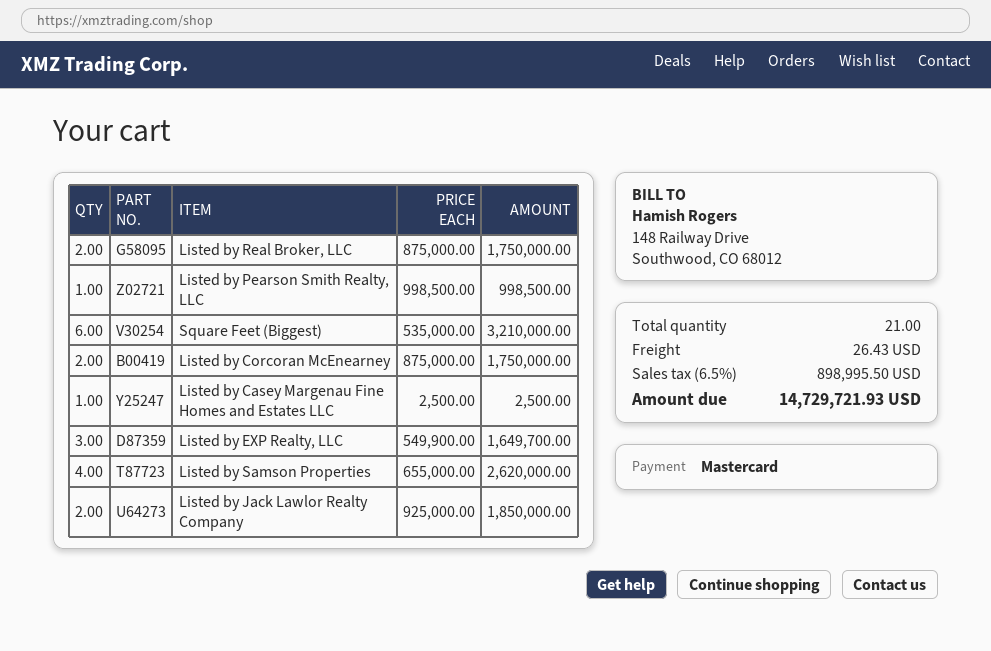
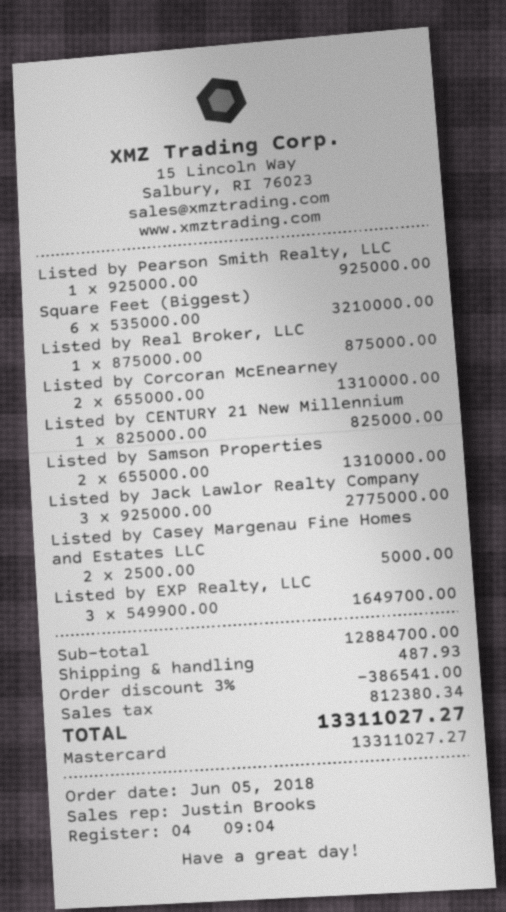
Listed by Real Broker, LLC: 2 x 875000.00 = 1750000.00 -> 1 x 875000.00 = 875000.00
Listed by Pearson Smith Realty, LLC: 1 x 998500.00 = 998500.00 -> 1 x 925000.00 = 925000.00
Listed by Corcoran McEnearney: 2 x 875000.00 = 1750000.00 -> 2 x 655000.00 = 1310000.00
Listed by Casey Margenau Fine Homes and Estates LLC: 1 x 2500.00 = 2500.00 -> 2 x 2500.00 = 5000.00
Listed by Samson Properties: 4 x 655000.00 = 2620000.00 -> 2 x 655000.00 = 1310000.00
Listed by Jack Lawlor Realty Company: 2 x 925000.00 = 1850000.00 -> 3 x 925000.00 = 2775000.00
Listed by CENTURY 21 New Millennium: none -> 1 x 825000.00 = 825000.00
discount: none -> 3% = 386541.00
shipping: 26.43 -> 487.93
tax: 898995.50 -> 812380.34
total: 14729721.93 -> 13311027.27

